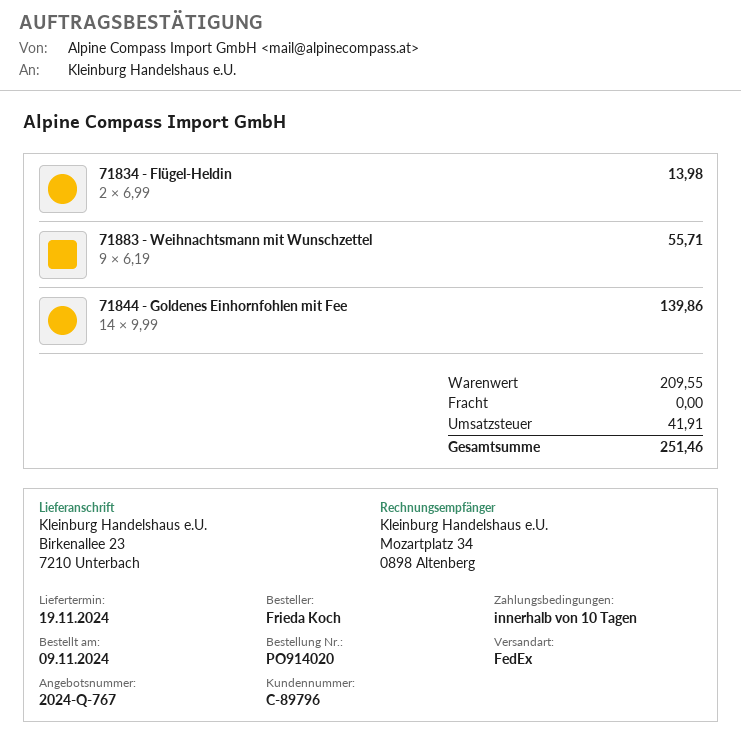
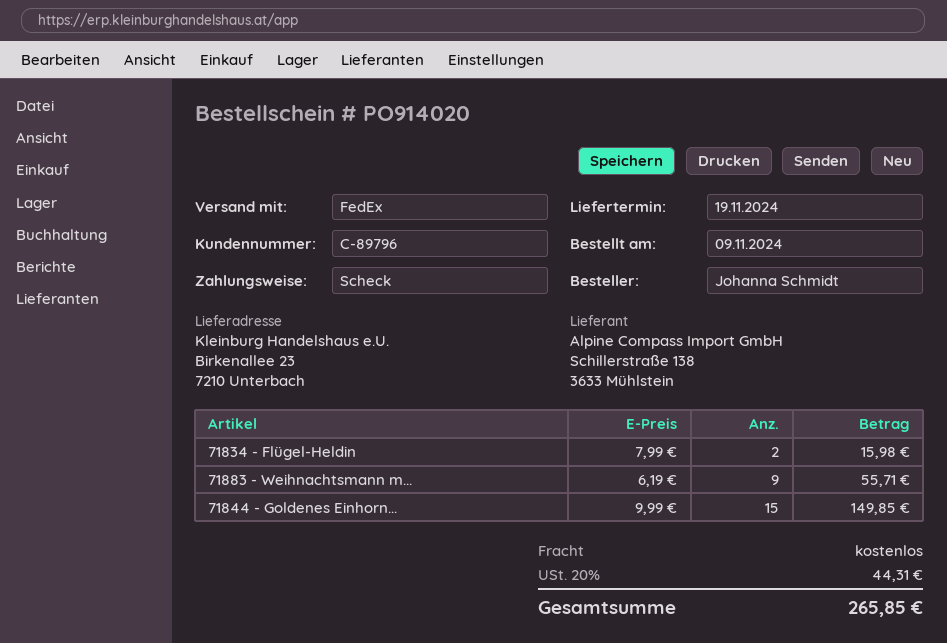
ordered by: Frieda Koch -> Johanna Schmidt
71834 - Flügel-Heldin: 2 x 6.99 = 13.98 -> 2 x 7.99 = 15.98
71844 - Goldenes Einhornfohlen mit Fee: 14 x 9.99 = 139.86 -> 15 x 9.99 = 149.85
tax: 41.91 -> 44.31
total: 251.46 -> 265.85

